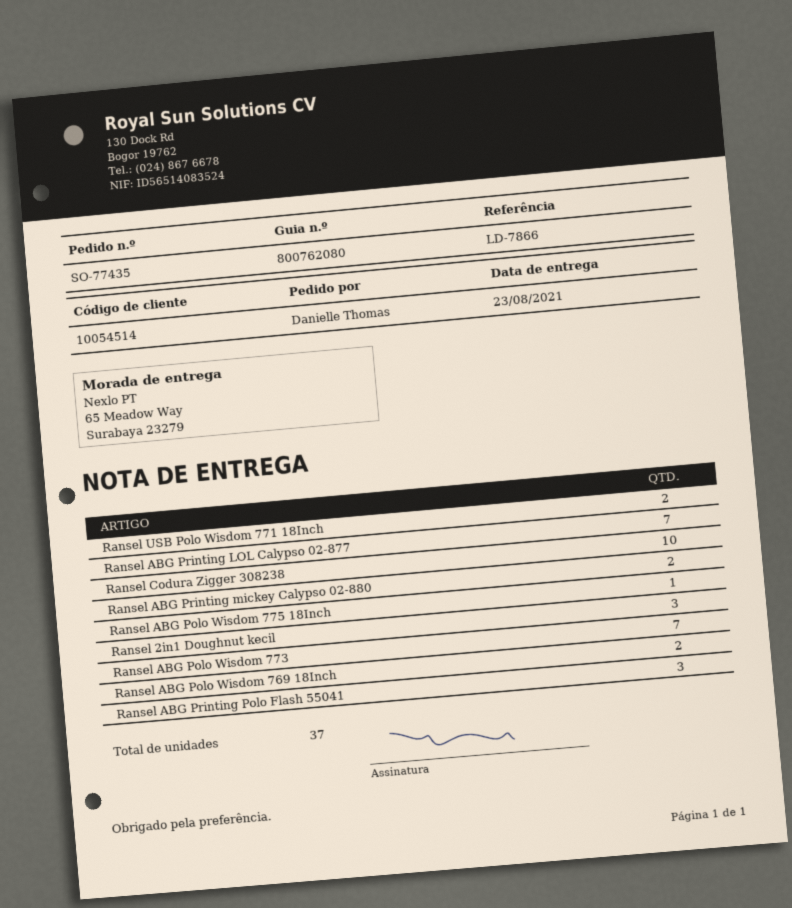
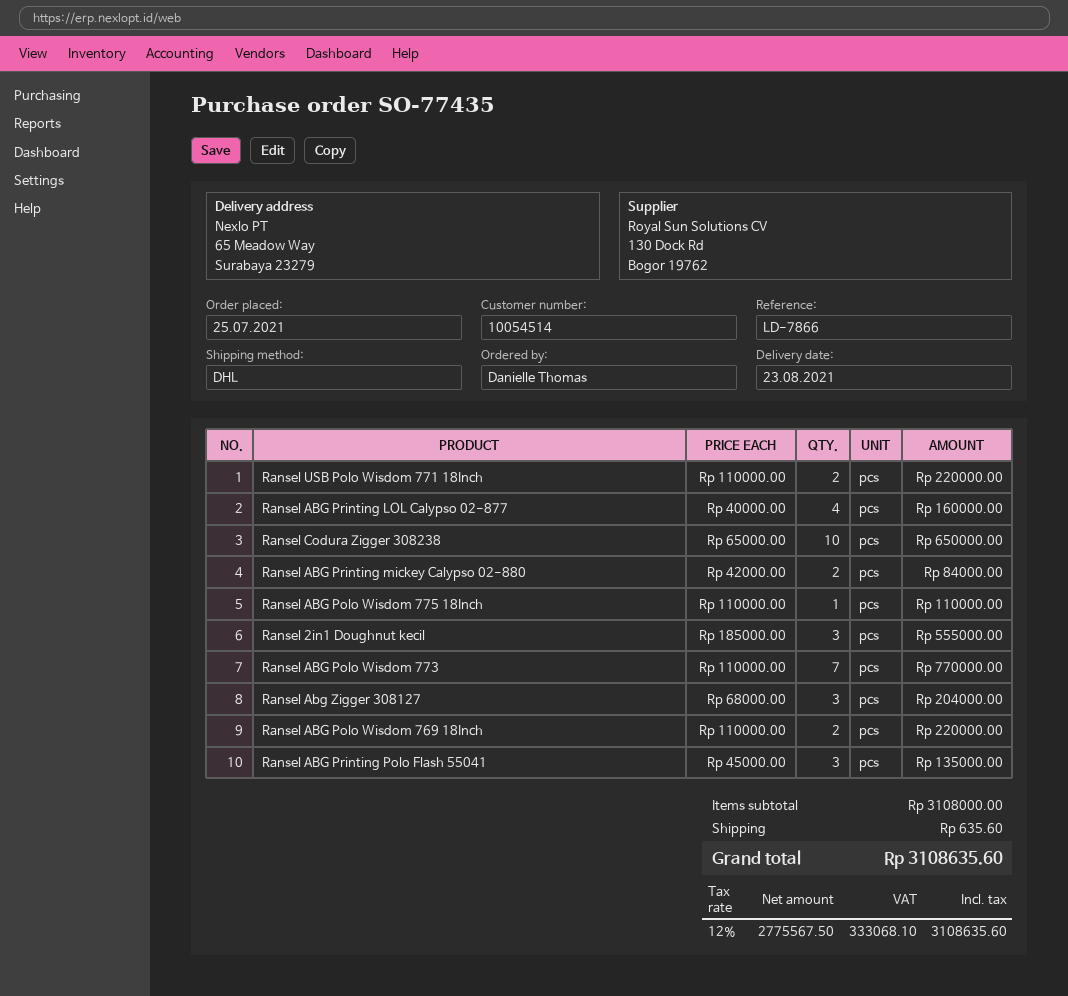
Ransel ABG Printing LOL Calypso 02-877: 7 -> 4
Ransel Abg Zigger 308127: none -> 3

